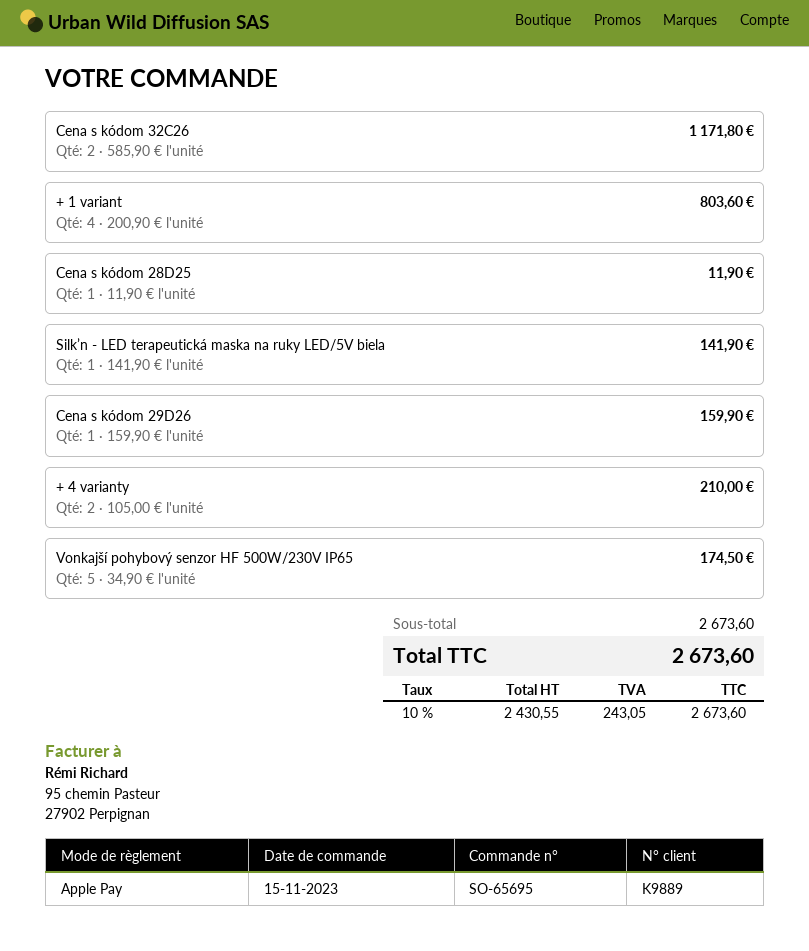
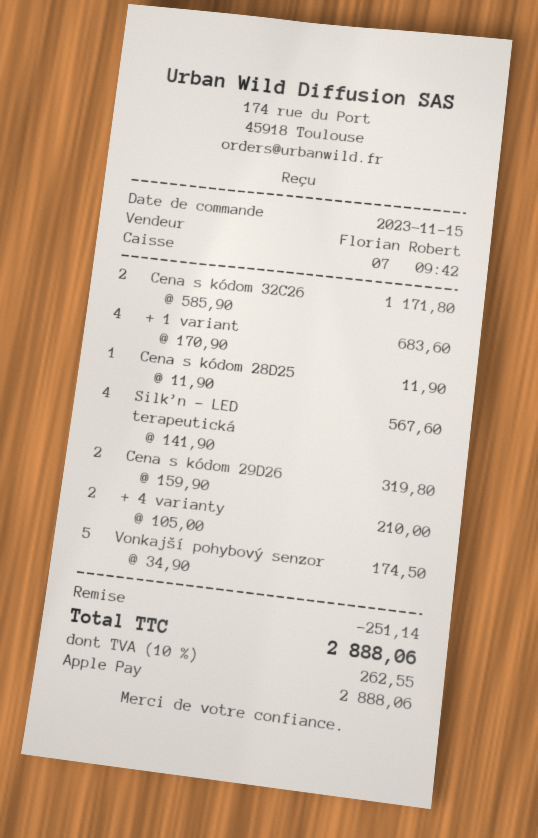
+ 1 variant: 4 x 200.90 = 803.60 -> 4 x 170.90 = 683.60
Silk’n - LED terapeutická maska na ruky LED/5V biela: 1 x 141.90 = 141.90 -> 4 x 141.90 = 567.60
Cena s kódom 29D26: 1 x 159.90 = 159.90 -> 2 x 159.90 = 319.80
discount: none -> 251.14
tax: 10% = 243.05 -> 10% = 262.55
total: 2673.60 -> 2888.06

